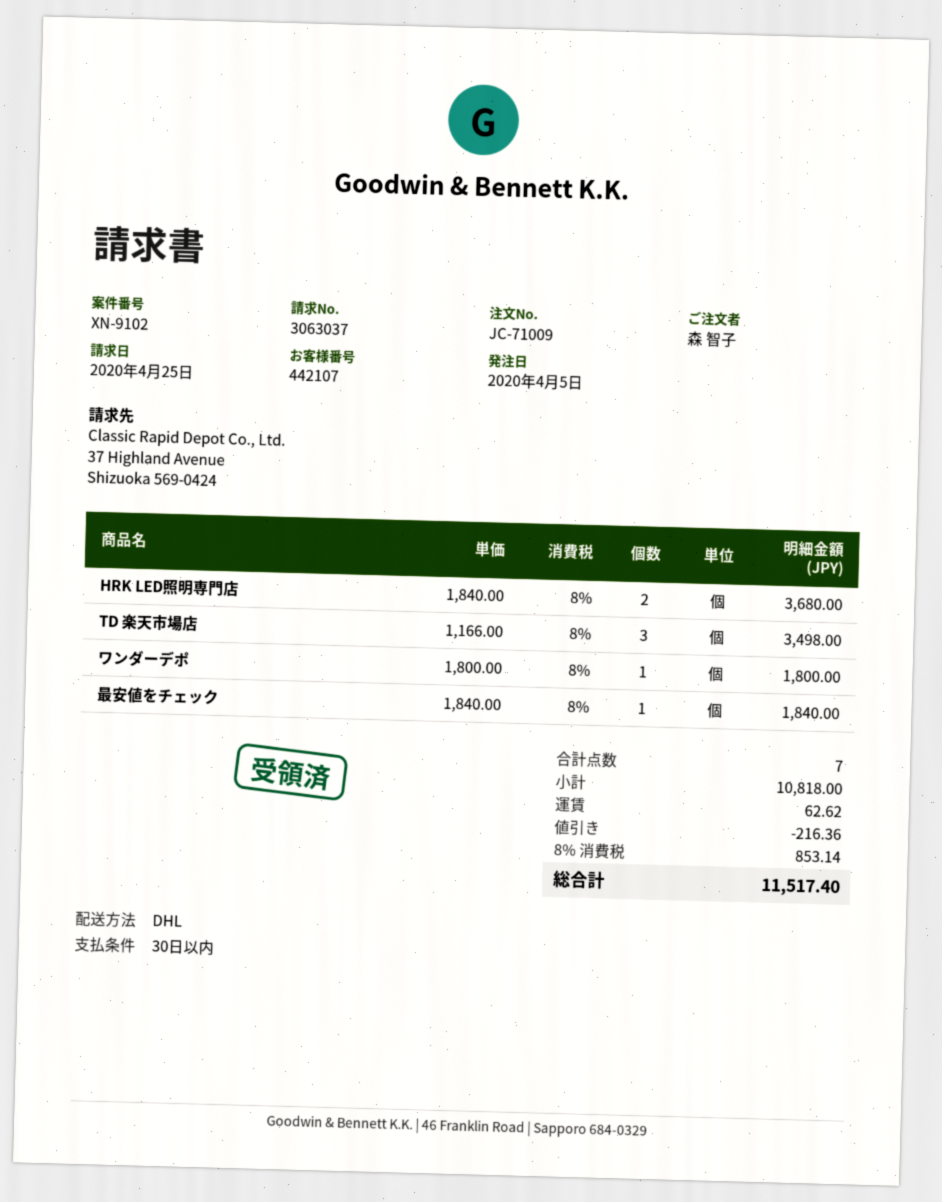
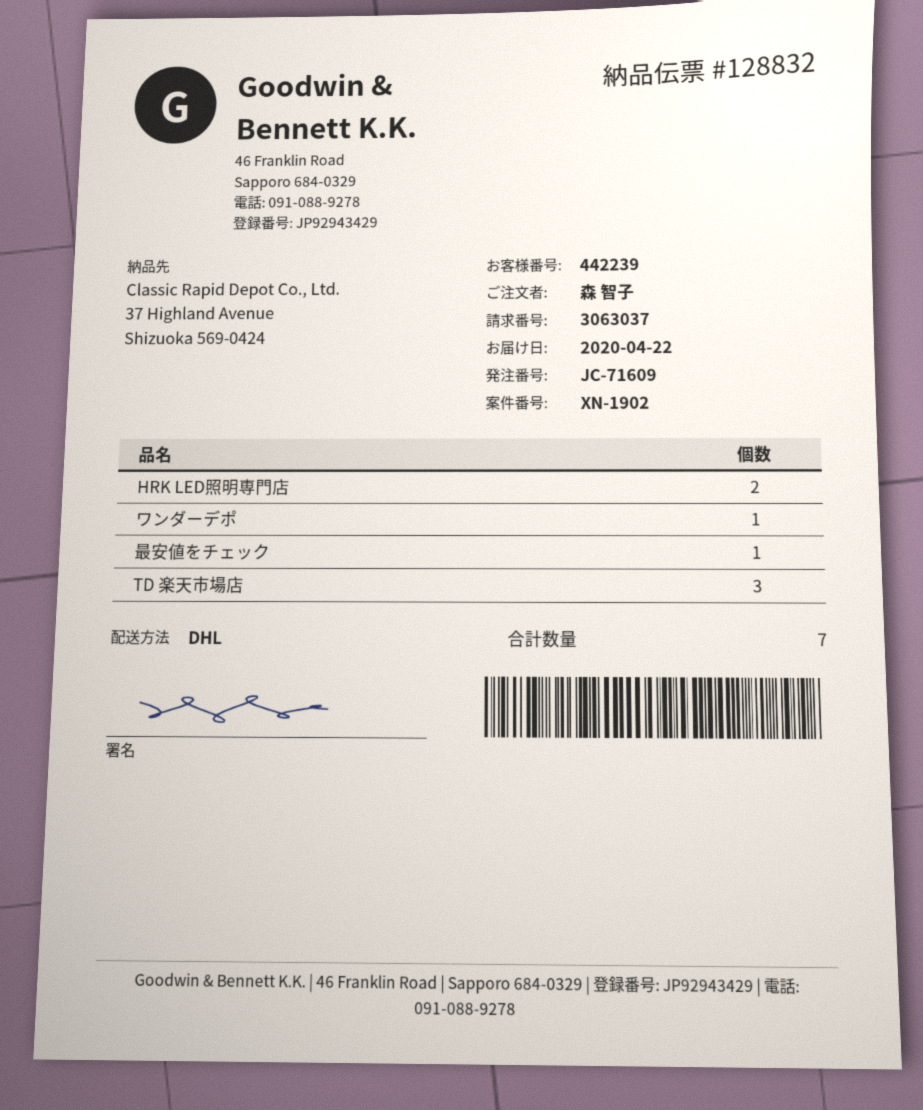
order number: JC-71009 -> JC-71609
customer number: 442107 -> 442239
reference: XN-9102 -> XN-1902

